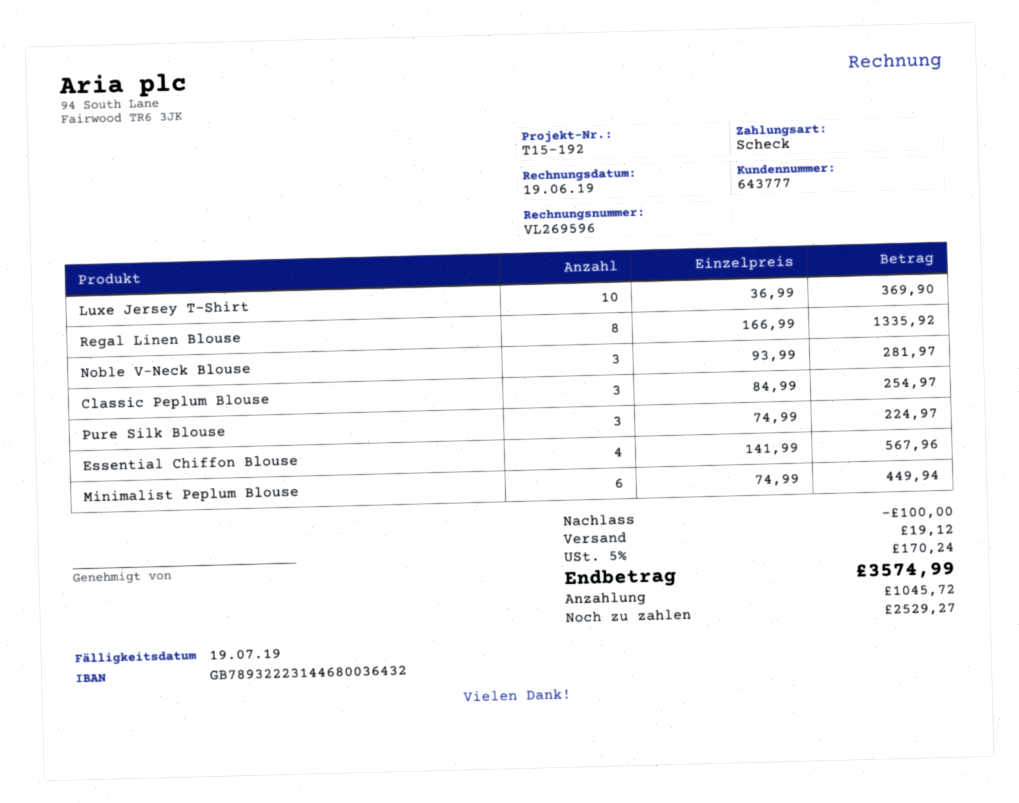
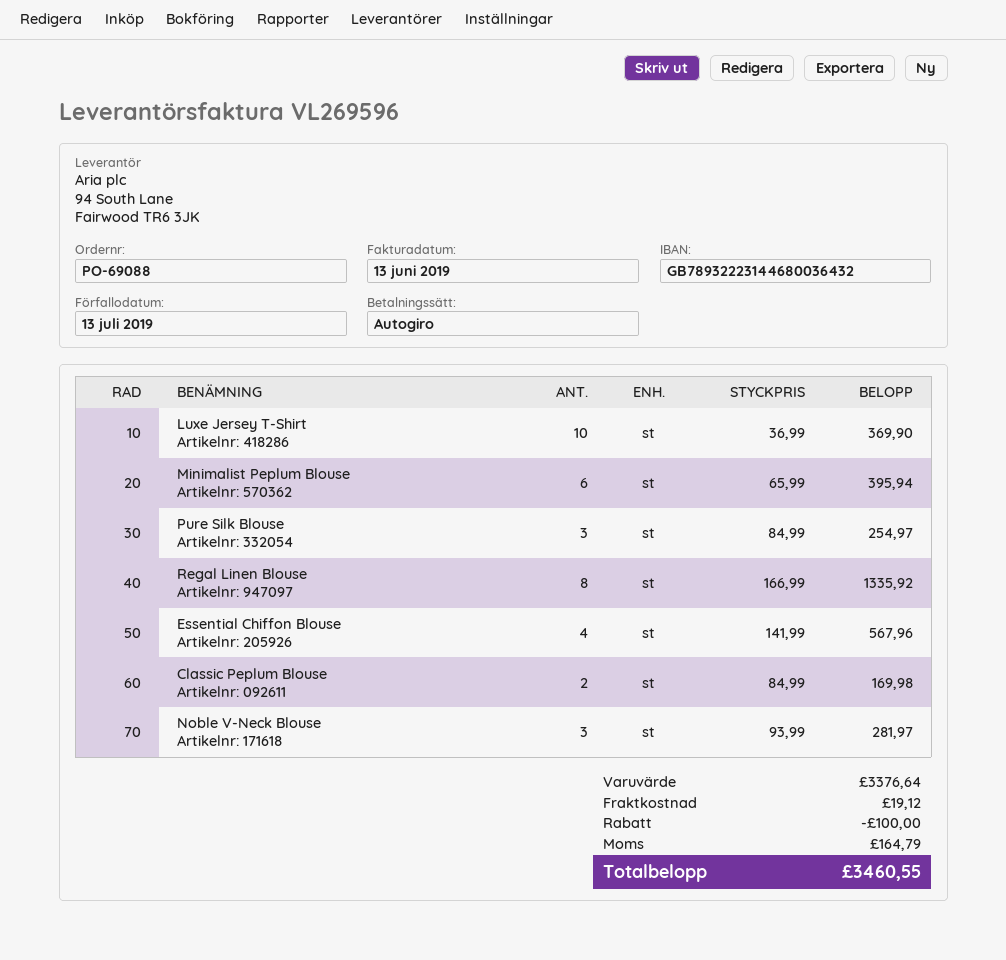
invoice date: 2019-06-19 -> 2019-06-13
due date: 2019-07-19 -> 2019-07-13
payment method: cheque -> direct debit
Classic Peplum Blouse: 3 x 84.99 = 254.97 -> 2 x 84.99 = 169.98
Pure Silk Blouse: 3 x 74.99 = 224.97 -> 3 x 84.99 = 254.97
Minimalist Peplum Blouse: 6 x 74.99 = 449.94 -> 6 x 65.99 = 395.94
tax: 170.24 -> 164.79
total: 3574.99 -> 3460.55

